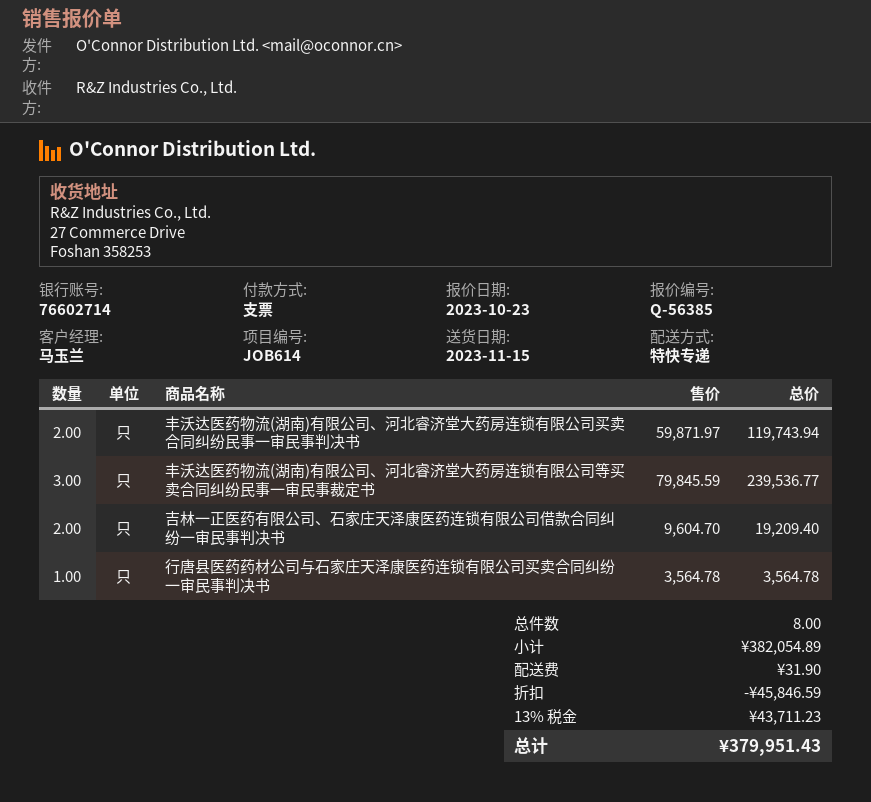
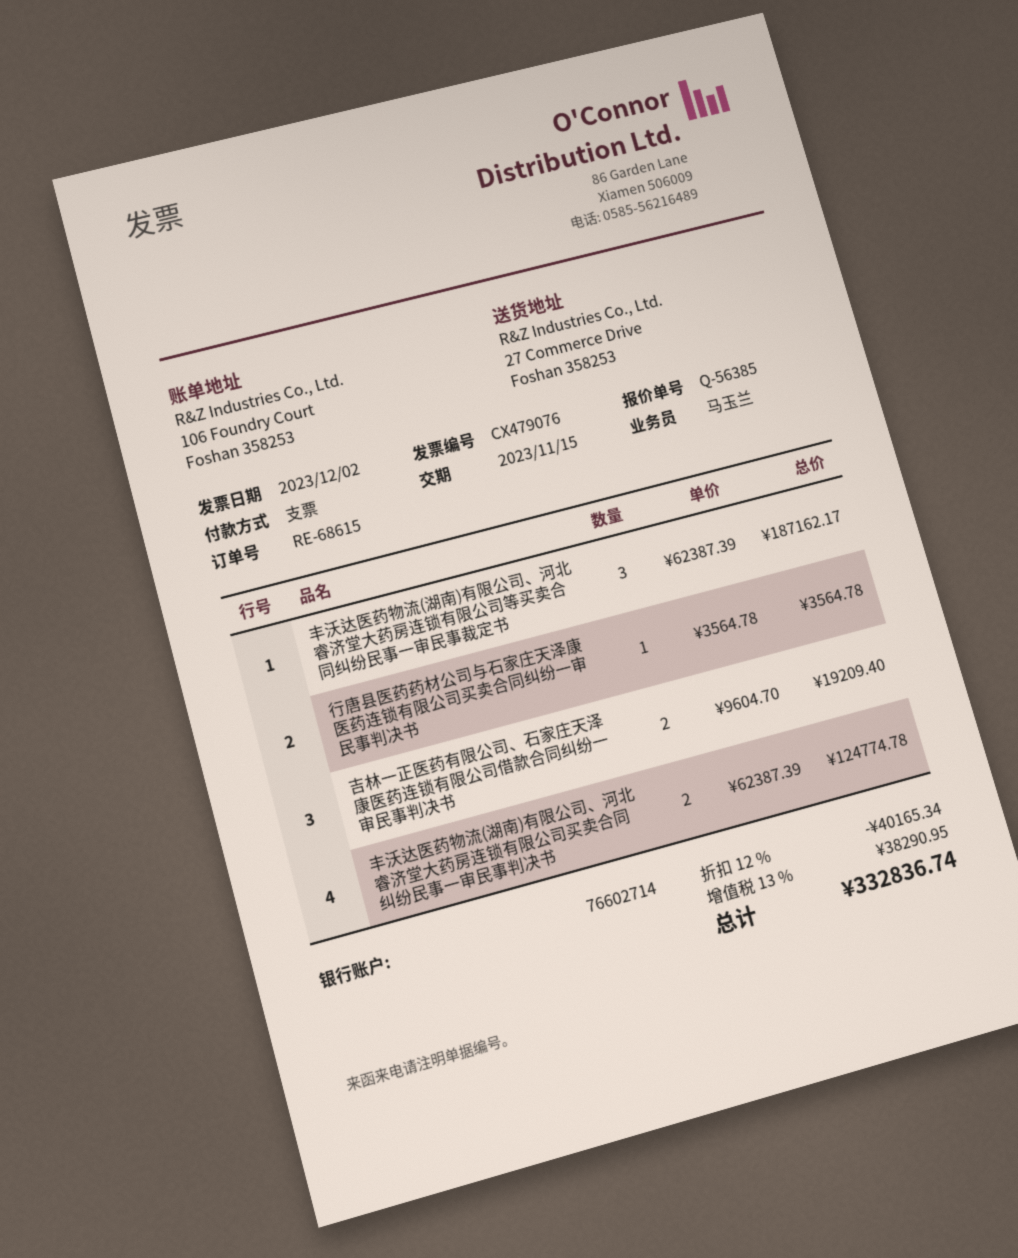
丰沃达医药物流(湖南)有限公司、河北睿济堂大药房连锁有限公司买卖合同纠纷民事一审民事判决书: 2 x 59871.97 = 119743.94 -> 2 x 62387.39 = 124774.78
丰沃达医药物流(湖南)有限公司、河北睿济堂大药房连锁有限公司等买卖合同纠纷民事一审民事裁定书: 3 x 79845.59 = 239536.77 -> 3 x 62387.39 = 187162.17
discount: 45846.59 -> 40165.34
shipping: 31.90 -> none
tax: 13% = 43711.23 -> 13% = 38290.95
total: 379951.43 -> 332836.74

